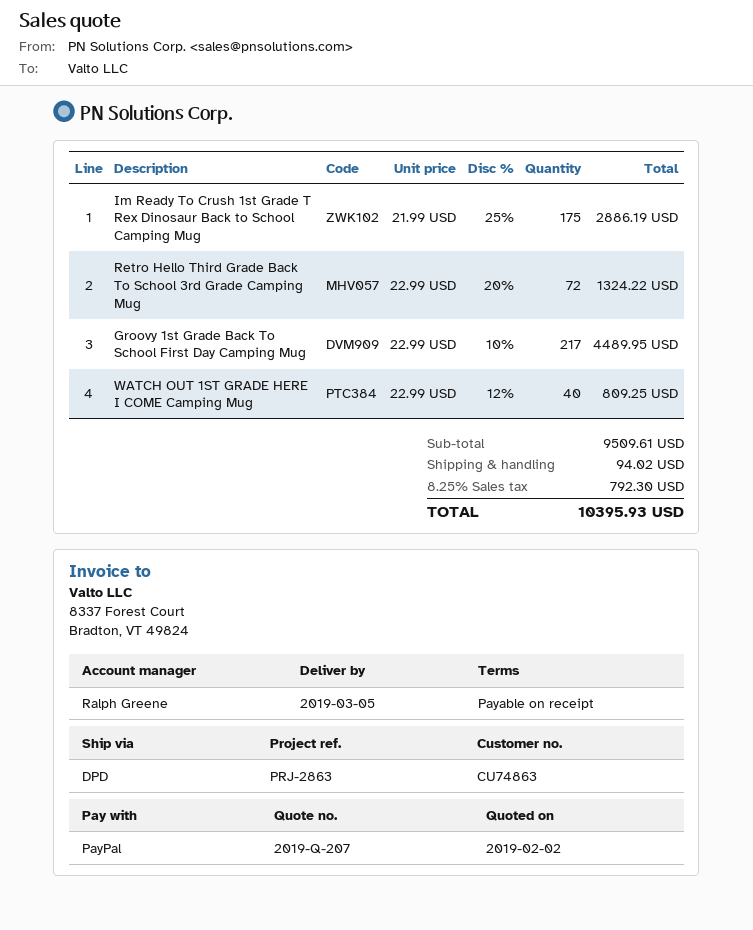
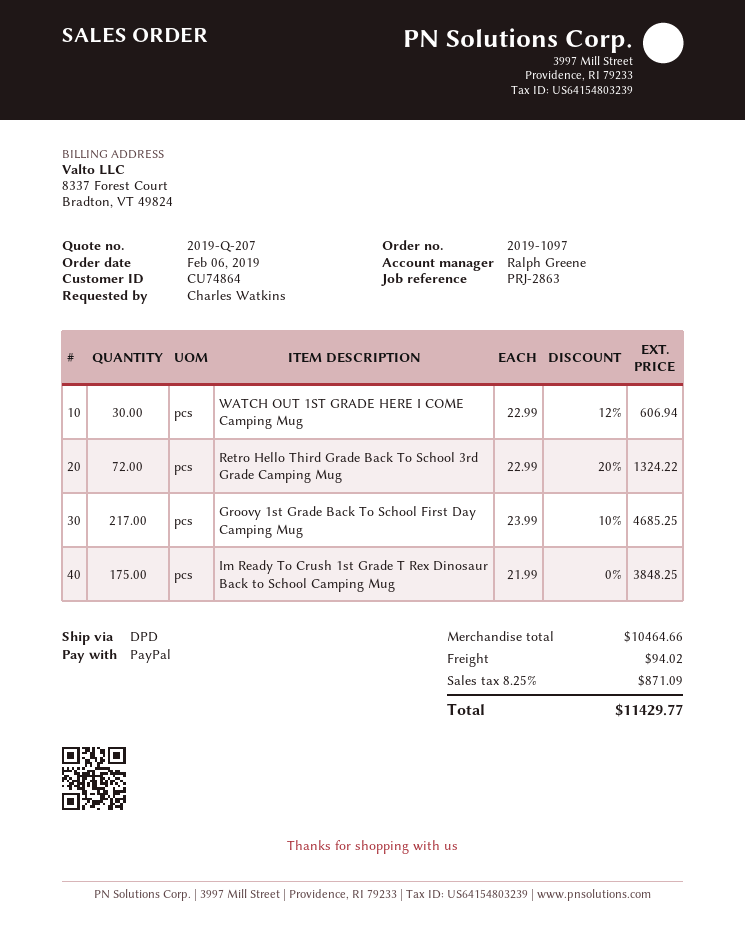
customer number: CU74863 -> CU74864
Im Ready To Crush 1st Grade T Rex Dinosaur Back to School Camping Mug: 175 x 21.99 - 25% = 2886.19 -> 175 x 21.99 = 3848.25
Groovy 1st Grade Back To School First Day Camping Mug: 217 x 22.99 - 10% = 4489.95 -> 217 x 23.99 - 10% = 4685.25
WATCH OUT 1ST GRADE HERE I COME Camping Mug: 40 x 22.99 - 12% = 809.25 -> 30 x 22.99 - 12% = 606.94
subtotal: 9509.61 -> 10464.66
tax: 8.25% = 792.30 -> 8.25% = 871.09
total: 10395.93 -> 11429.77

